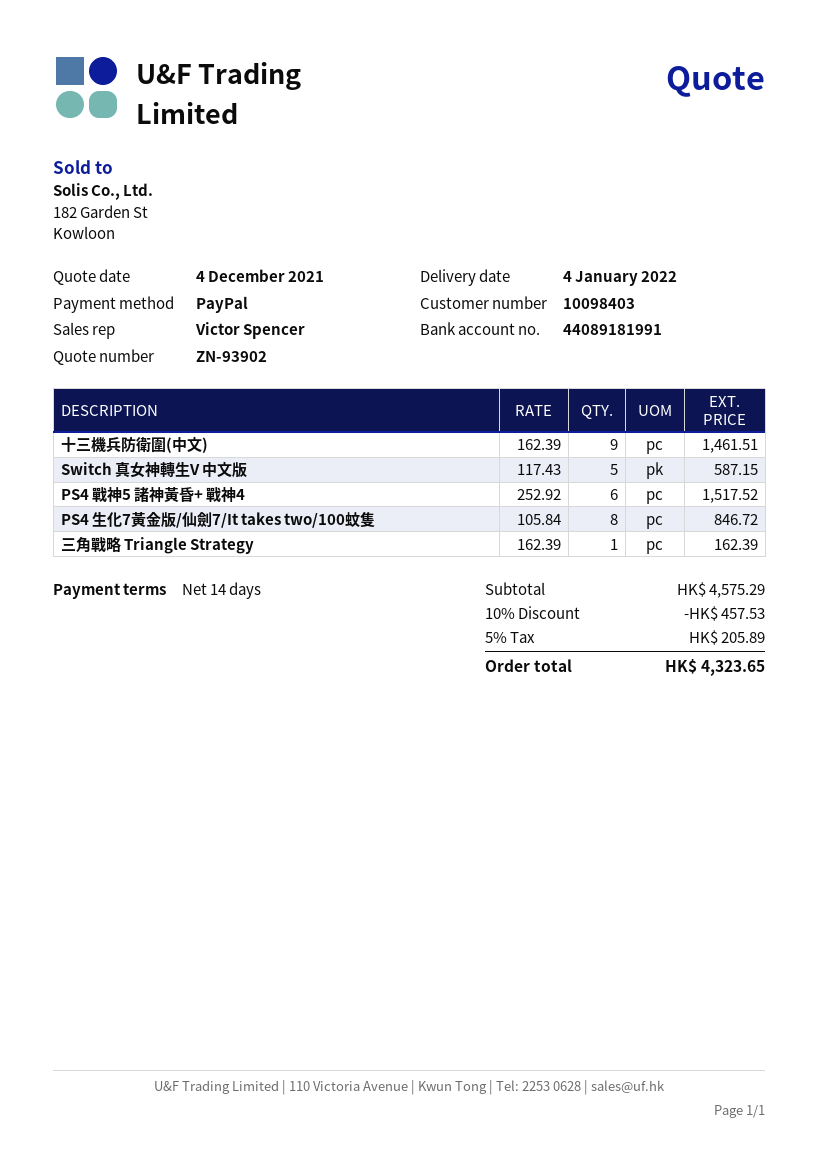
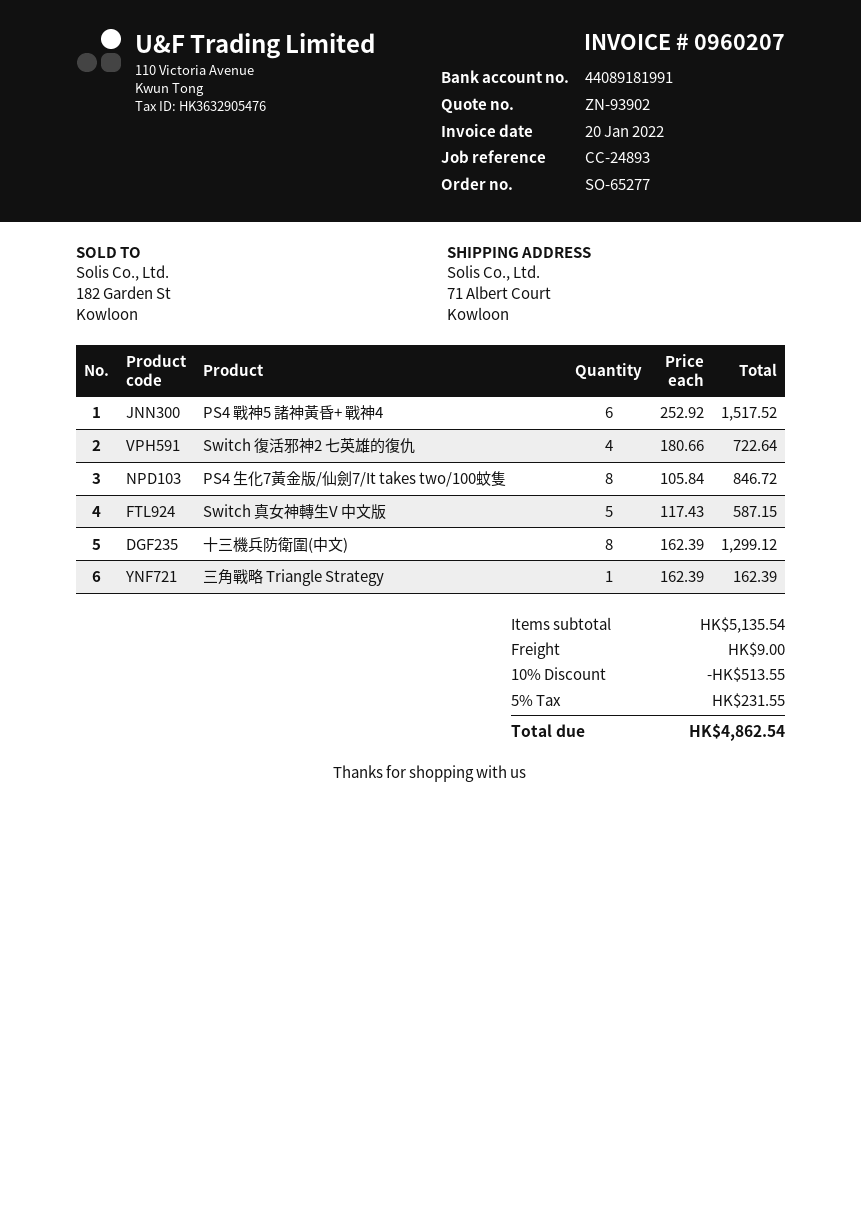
十三機兵防衛圍(中文): 9 x 162.39 = 1461.51 -> 8 x 162.39 = 1299.12
Switch 復活邪神2 七英雄的復仇: none -> 4 x 180.66 = 722.64
subtotal: 4575.29 -> 5135.54
discount: 10% = 457.53 -> 10% = 513.55
shipping: none -> 9.00
tax: 5% = 205.89 -> 5% = 231.55
total: 4323.65 -> 4862.54

